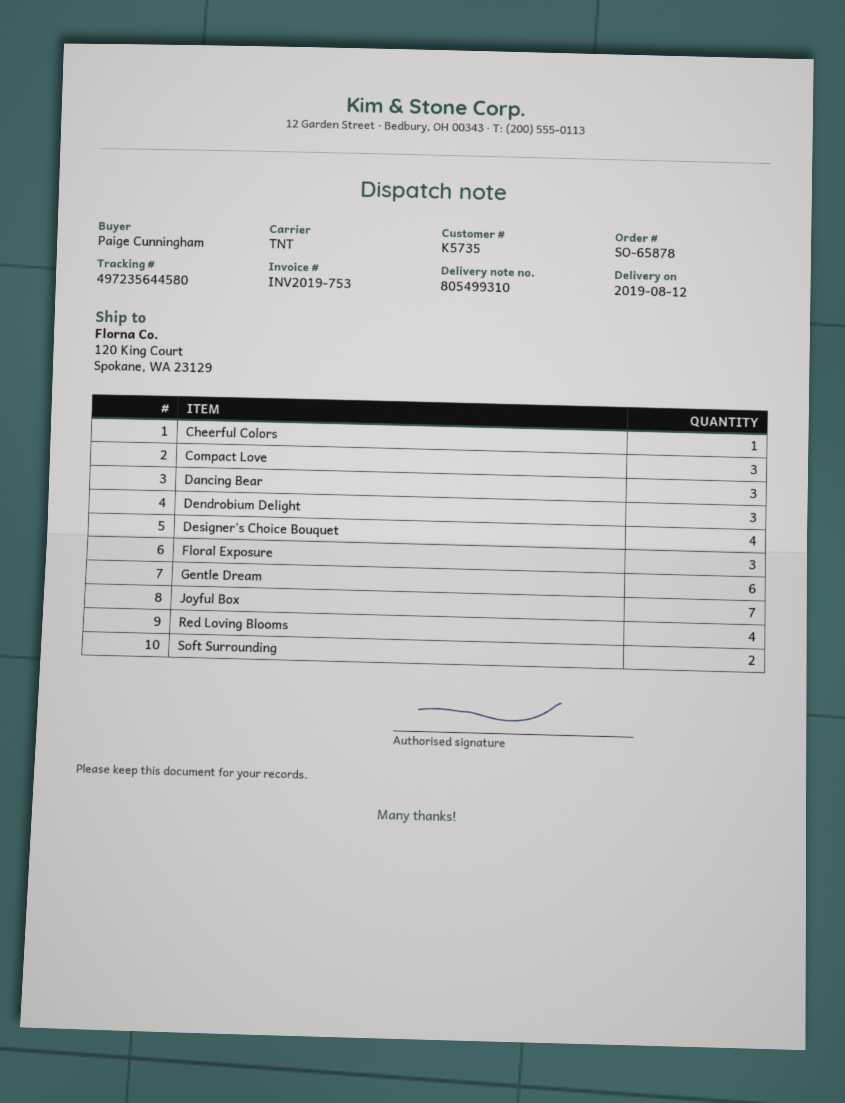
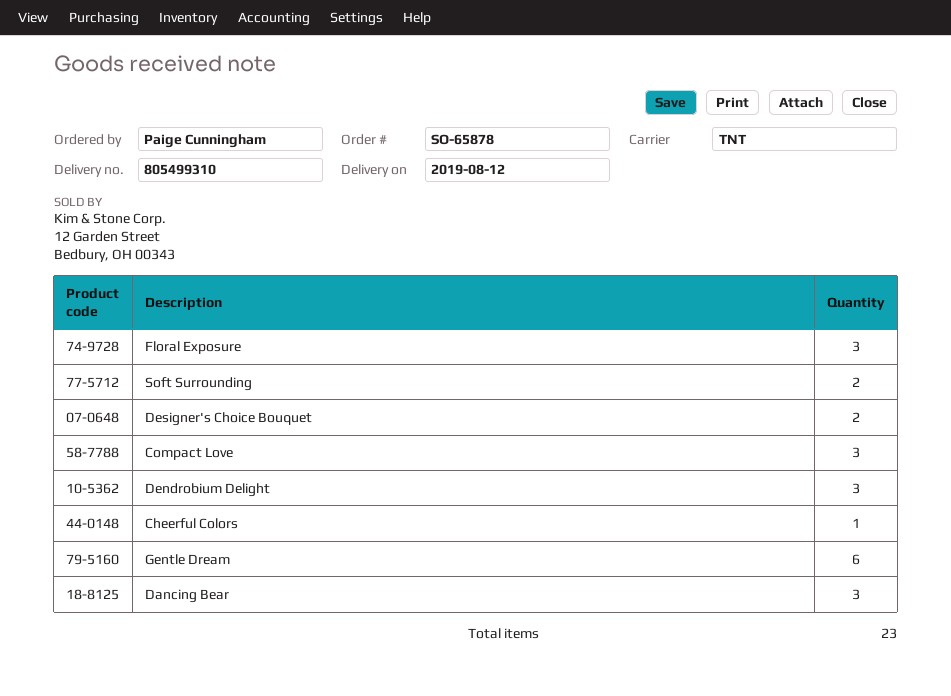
Designer's Choice Bouquet: 4 -> 2
Joyful Box: 7 -> none
Red Loving Blooms: 4 -> none

